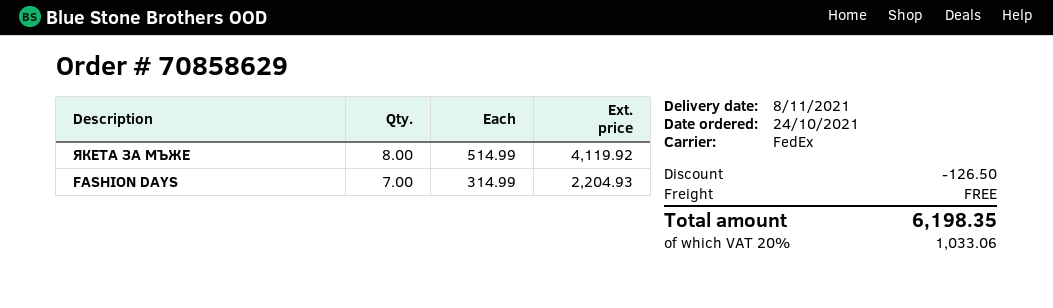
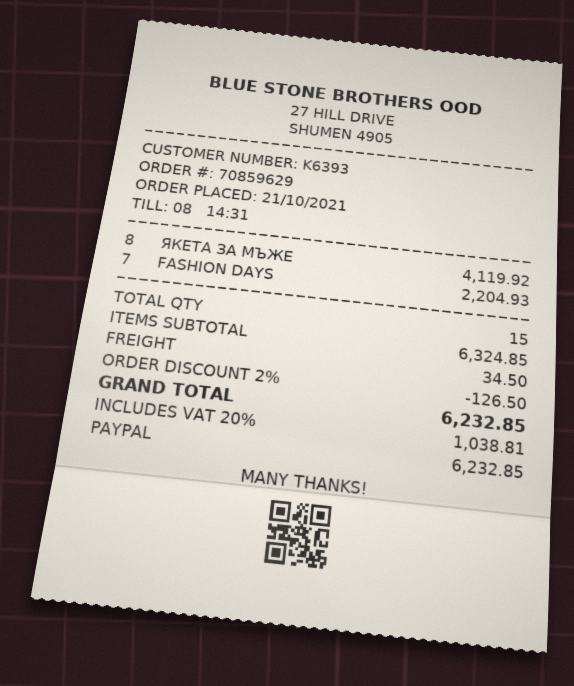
order number: 70858629 -> 70859629
order date: 2021-10-24 -> 2021-10-21
shipping: 0.00 -> 34.50
tax: 20% = 1033.06 -> 20% = 1038.81
total: 6198.35 -> 6232.85

